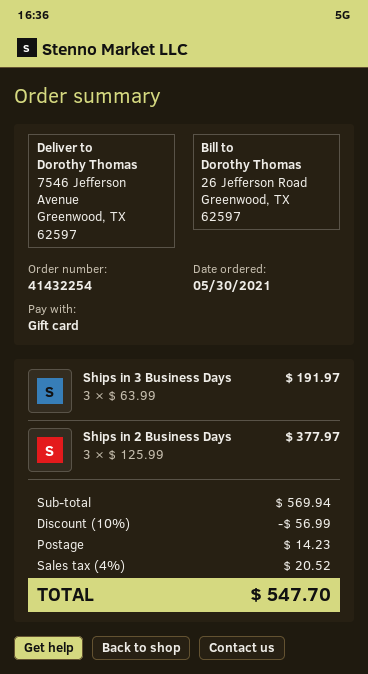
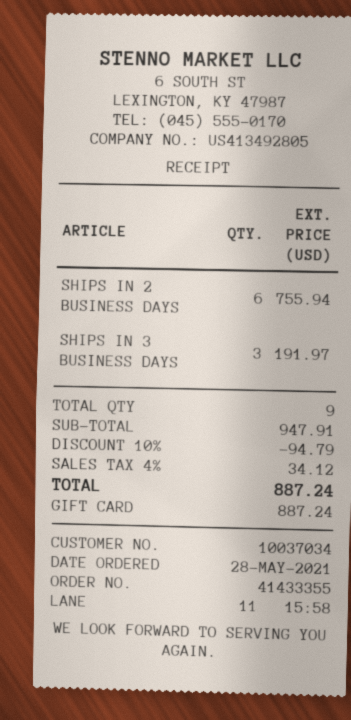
order number: 41432254 -> 41433355
order date: 2021-05-30 -> 2021-05-28
Ships in 2 Business Days: 3 for 377.97 -> 6 for 755.94
subtotal: 569.94 -> 947.91
discount: 10% = 56.99 -> 10% = 94.79
shipping: 14.23 -> none
tax: 4% = 20.52 -> 4% = 34.12
total: 547.70 -> 887.24

